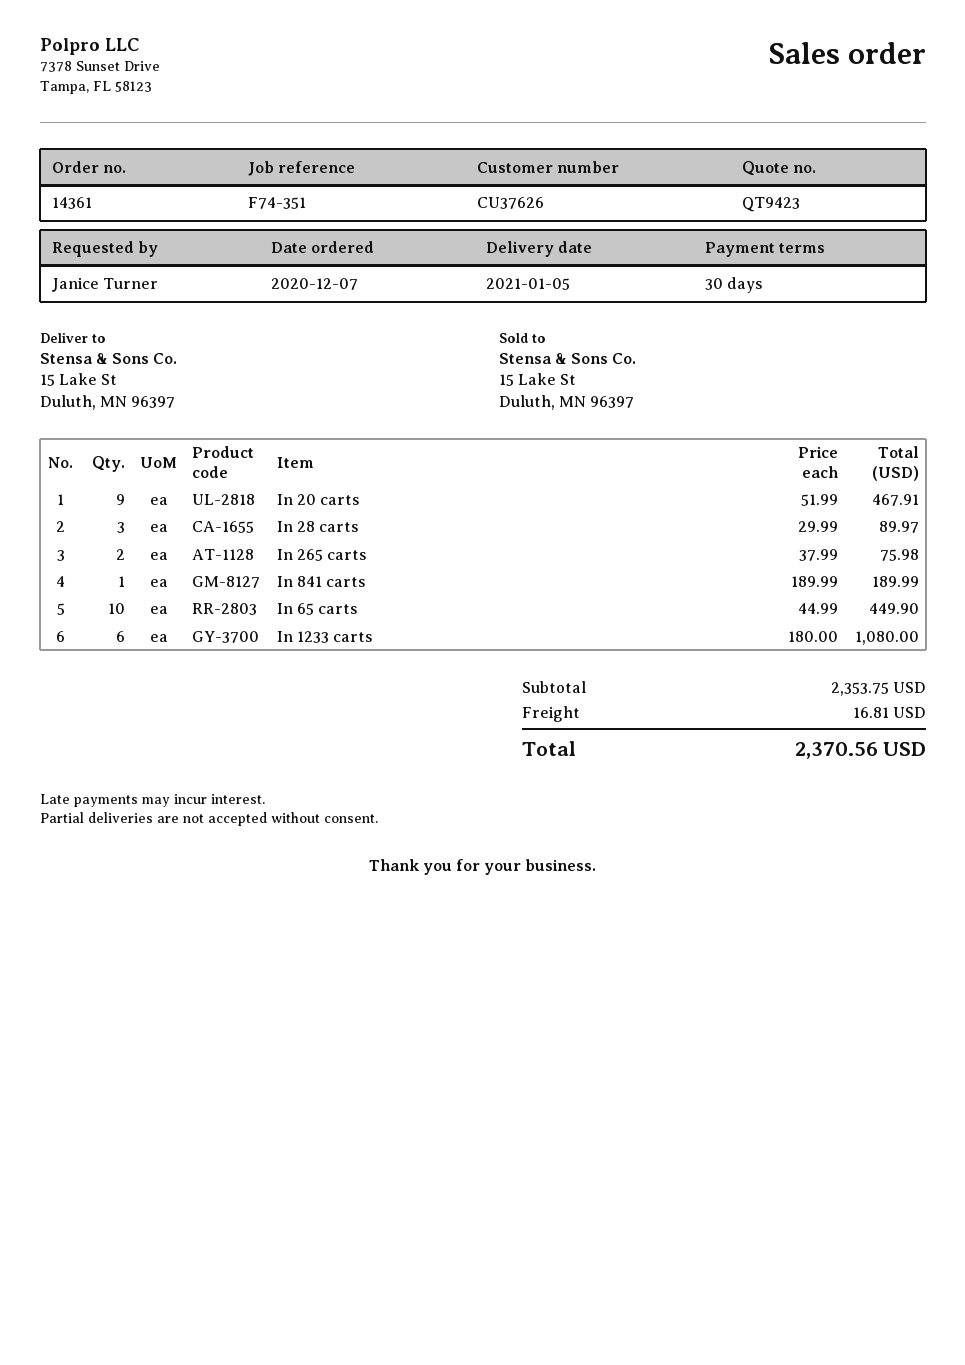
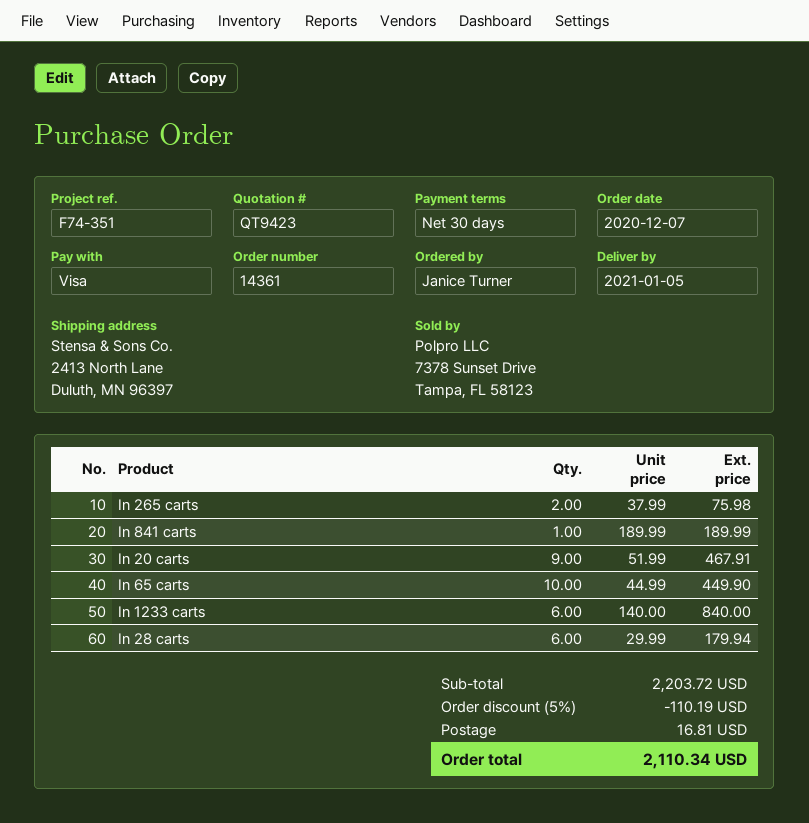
ship to: 15 Lake St, Duluth, MN 96397 -> 2413 North Lane, Duluth, MN 96397
In 28 carts: 3 x 29.99 = 89.97 -> 6 x 29.99 = 179.94
In 1233 carts: 6 x 180.00 = 1080.00 -> 6 x 140.00 = 840.00
subtotal: 2353.75 -> 2203.72
discount: none -> 5% = 110.19
total: 2370.56 -> 2110.34

